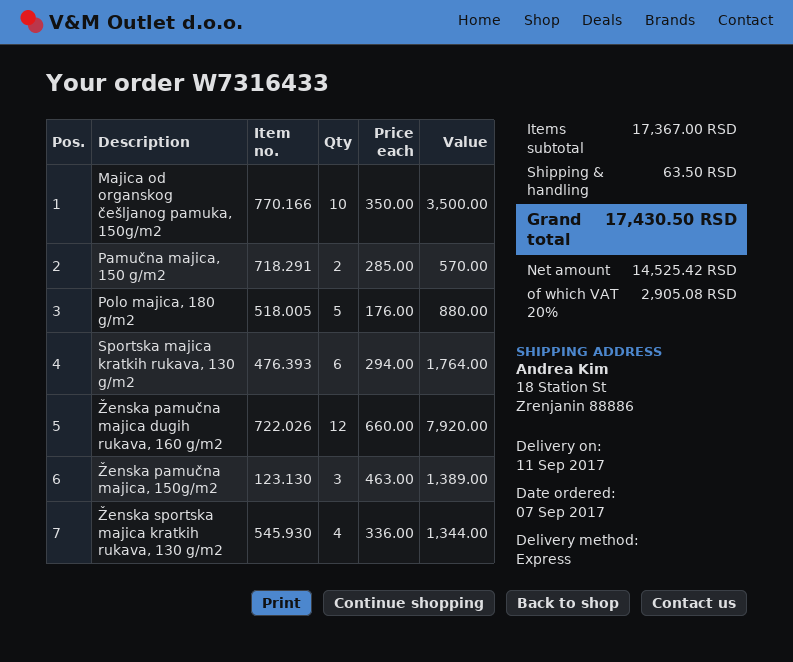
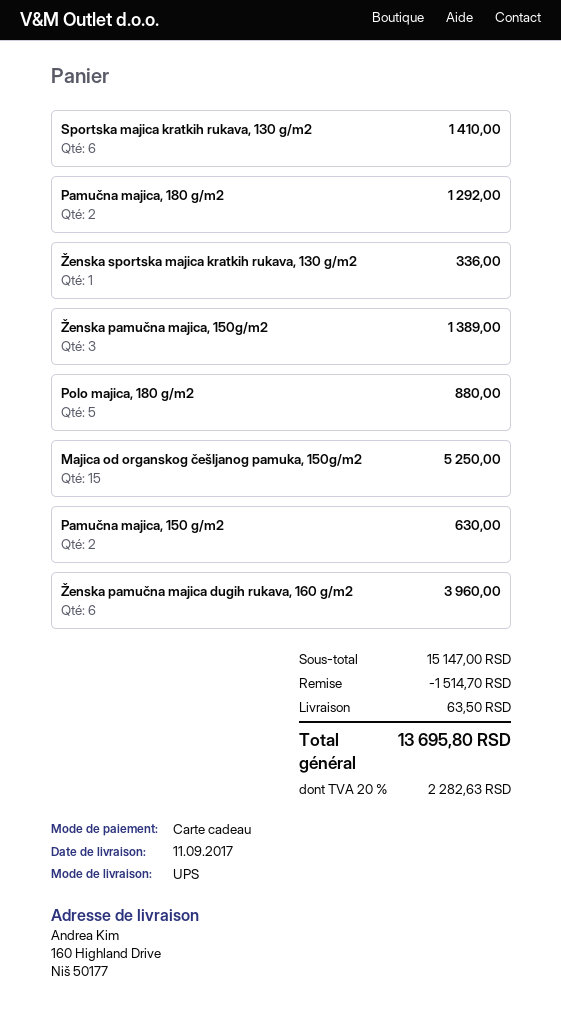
shipping method: express -> UPS
ship to: 18 Station St, Zrenjanin 88886 -> 160 Highland Drive, Niš 50177
Majica od organskog češljanog pamuka, 150g/m2: 10 for 3500.00 -> 15 for 5250.00
Pamučna majica, 150 g/m2: 2 for 570.00 -> 2 for 630.00
Sportska majica kratkih rukava, 130 g/m2: 6 for 1764.00 -> 6 for 1410.00
Ženska pamučna majica dugih rukava, 160 g/m2: 12 for 7920.00 -> 6 for 3960.00
Ženska sportska majica kratkih rukava, 130 g/m2: 4 for 1344.00 -> 1 for 336.00
Pamučna majica, 180 g/m2: none -> 2 for 1292.00
subtotal: 17367.00 -> 15147.00
discount: none -> 1514.70
tax: 20% = 2905.08 -> 20% = 2282.63
total: 17430.50 -> 13695.80

